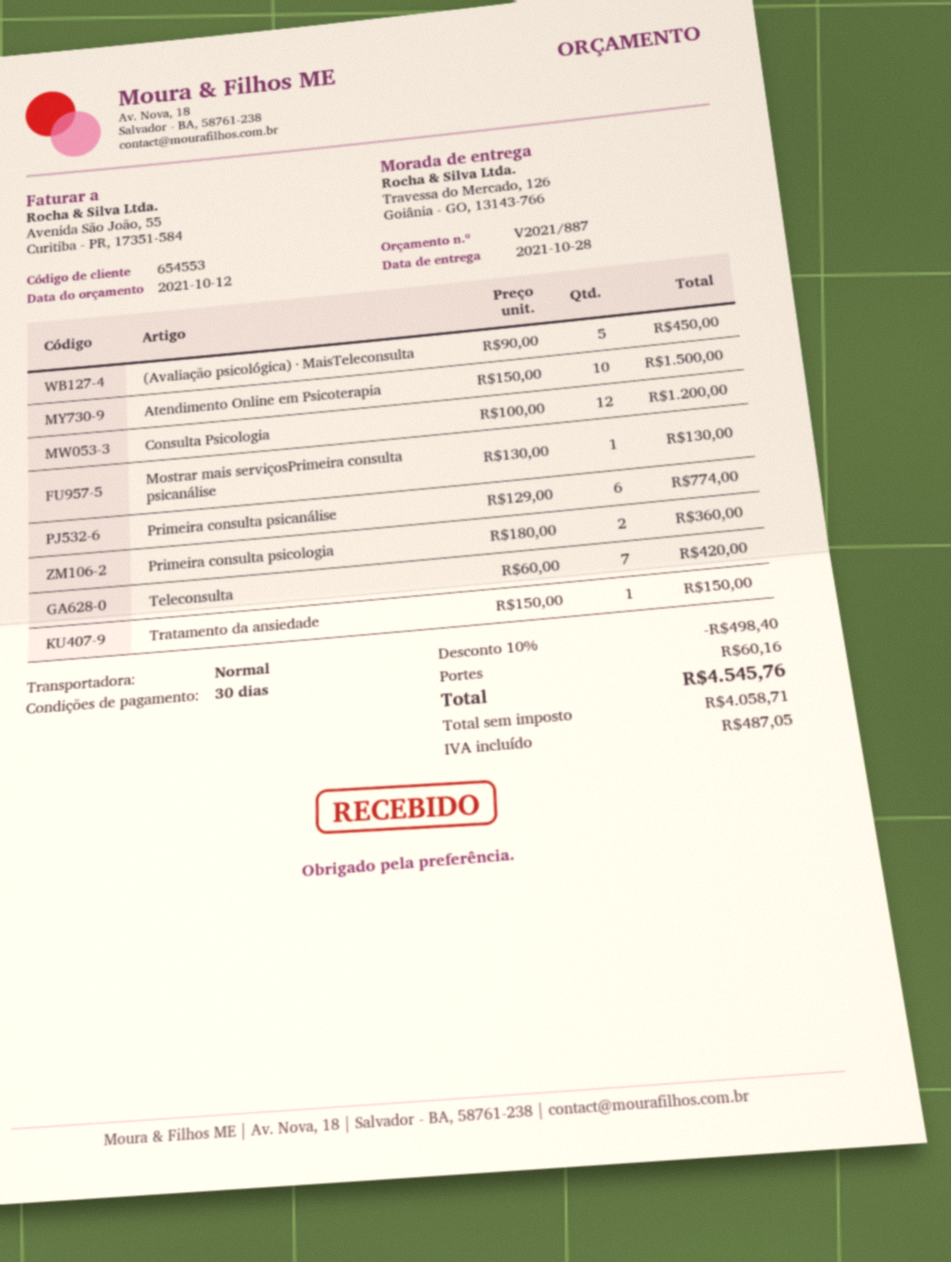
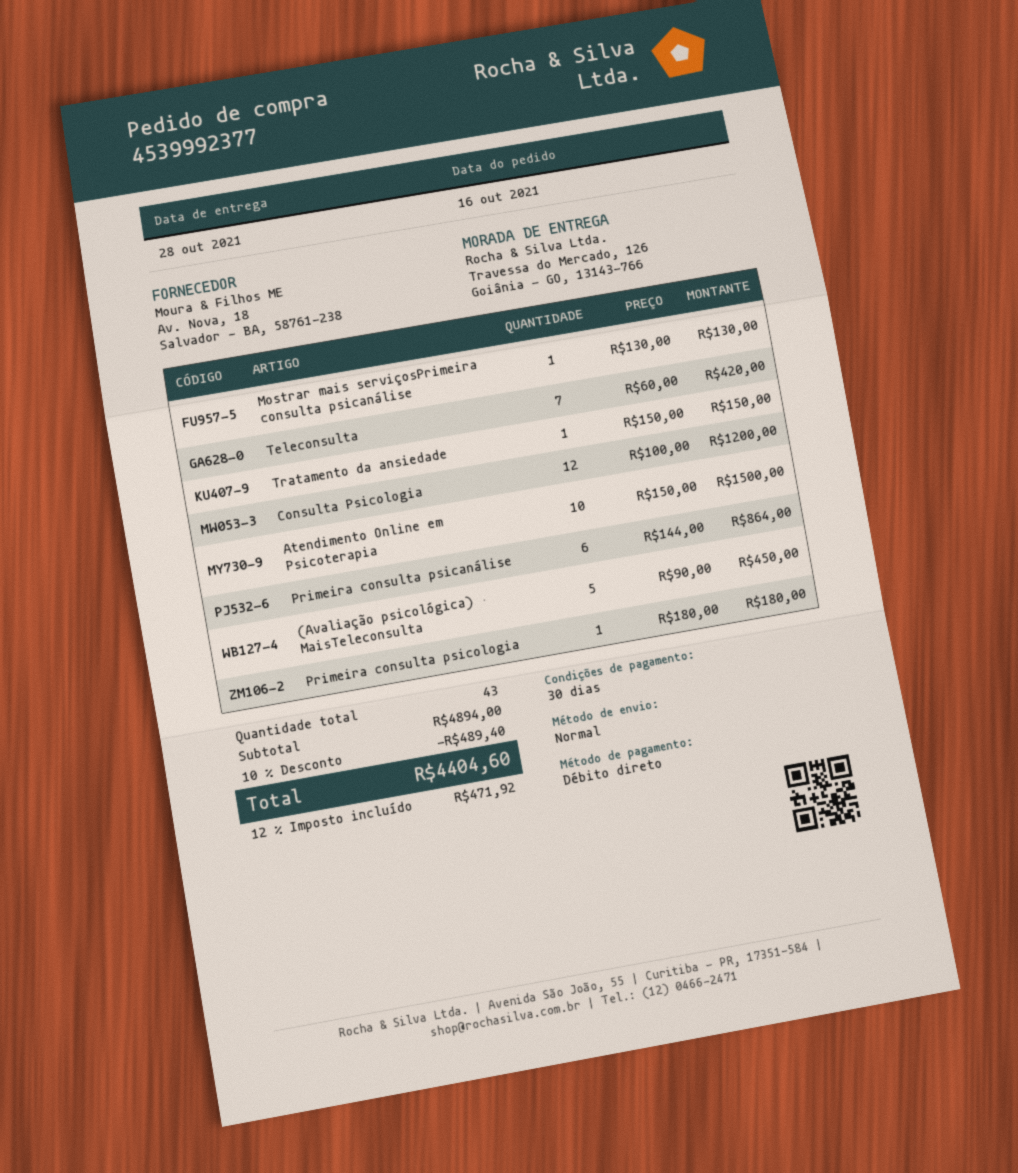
Primeira consulta psicanálise: 6 x 129.00 = 774.00 -> 6 x 144.00 = 864.00
Primeira consulta psicologia: 2 x 180.00 = 360.00 -> 1 x 180.00 = 180.00
discount: 10% = 498.40 -> 10% = 489.40
shipping: 60.16 -> none
tax: 487.05 -> 471.92
total: 4545.76 -> 4404.60

